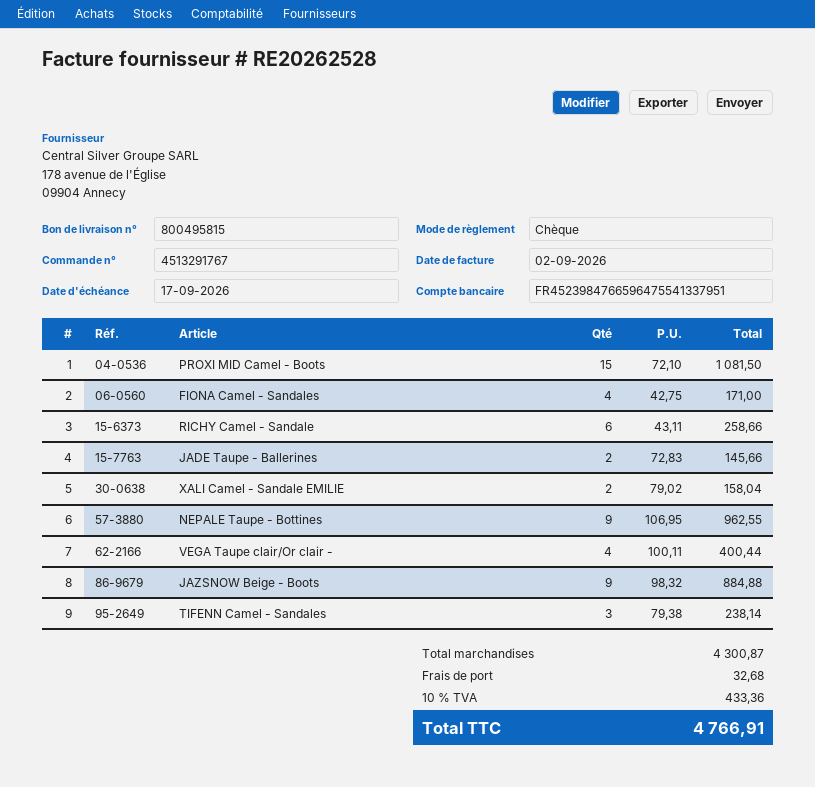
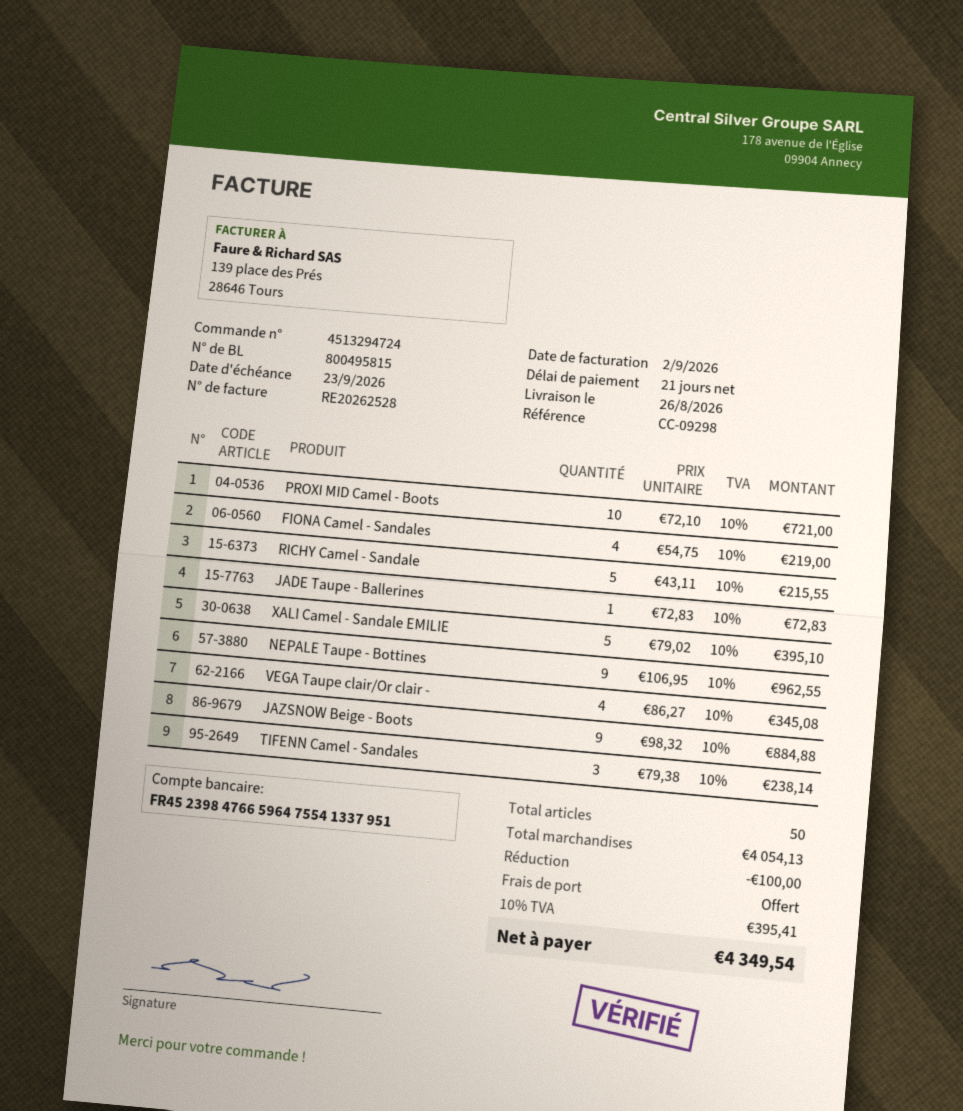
order number: 4513291767 -> 4513294724
due date: 2026-09-17 -> 2026-09-23
PROXI MID Camel - Boots: 15 x 72.10 = 1081.50 -> 10 x 72.10 = 721.00
FIONA Camel - Sandales: 4 x 42.75 = 171.00 -> 4 x 54.75 = 219.00
RICHY Camel - Sandale: 6 x 43.11 = 258.66 -> 5 x 43.11 = 215.55
JADE Taupe - Ballerines: 2 x 72.83 = 145.66 -> 1 x 72.83 = 72.83
XALI Camel - Sandale EMILIE: 2 x 79.02 = 158.04 -> 5 x 79.02 = 395.10
VEGA Taupe clair/Or clair -: 4 x 100.11 = 400.44 -> 4 x 86.27 = 345.08
subtotal: 4300.87 -> 4054.13
discount: none -> 100.00
shipping: 32.68 -> 0.00
tax: 10% = 433.36 -> 10% = 395.41
total: 4766.91 -> 4349.54

